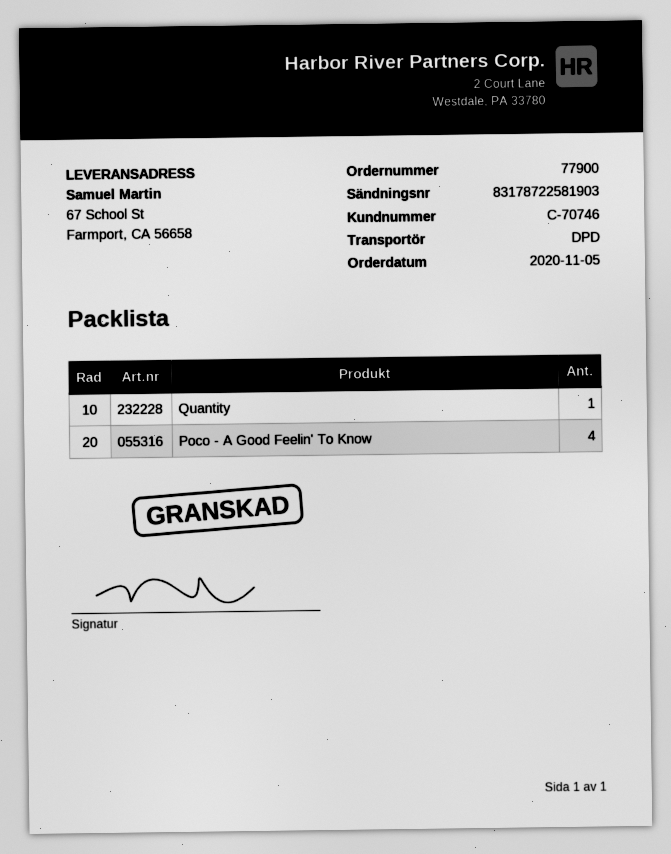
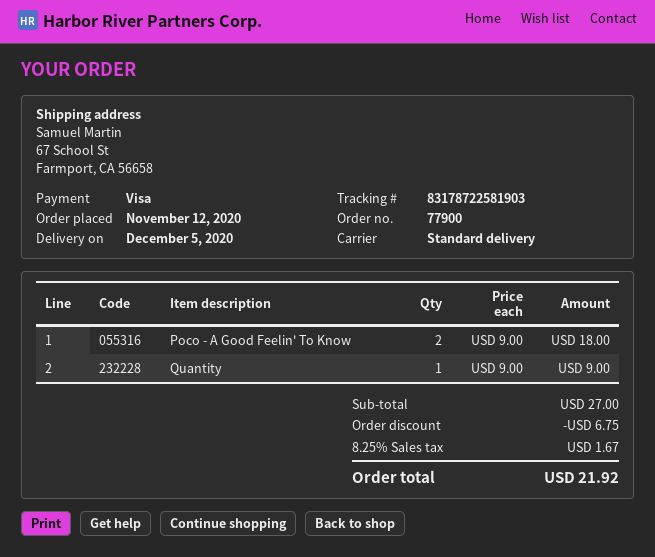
order date: 2020-11-05 -> 2020-11-12
shipping method: DPD -> standard
Poco - A Good Feelin' To Know: 4 -> 2

